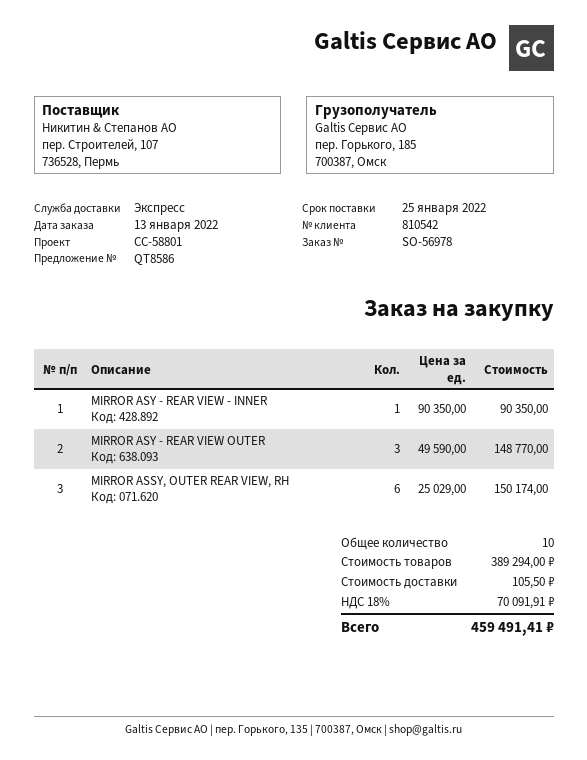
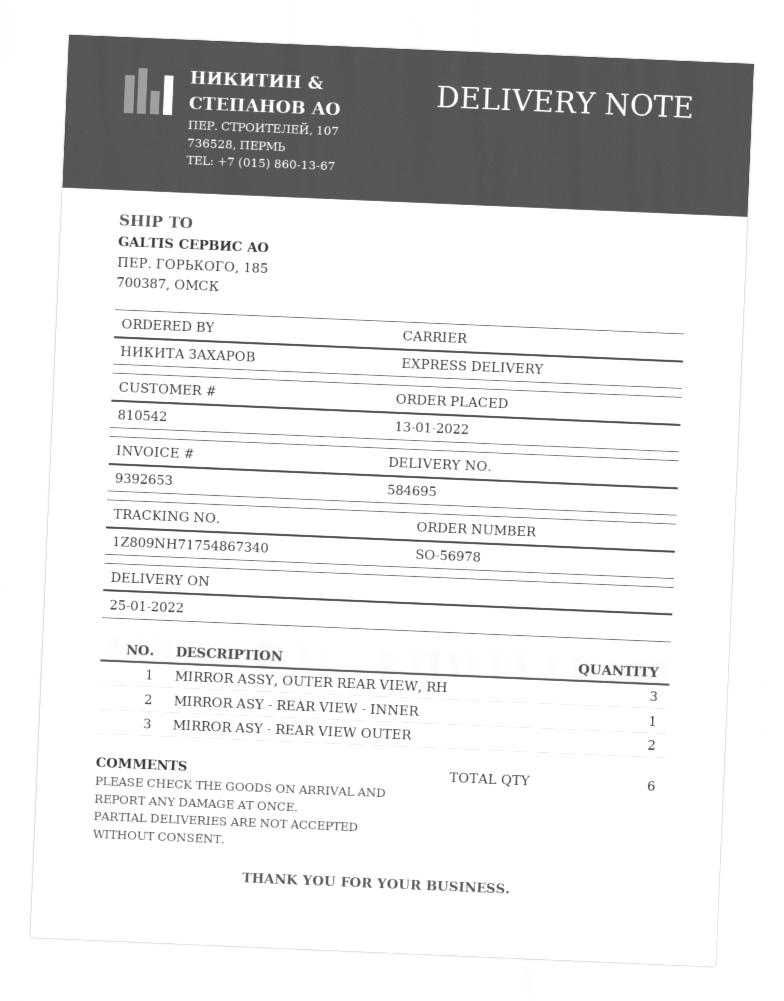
MIRROR ASY - REAR VIEW OUTER: 3 -> 2
MIRROR ASSY, OUTER REAR VIEW, RH: 6 -> 3
total quantity: 10 -> 6

